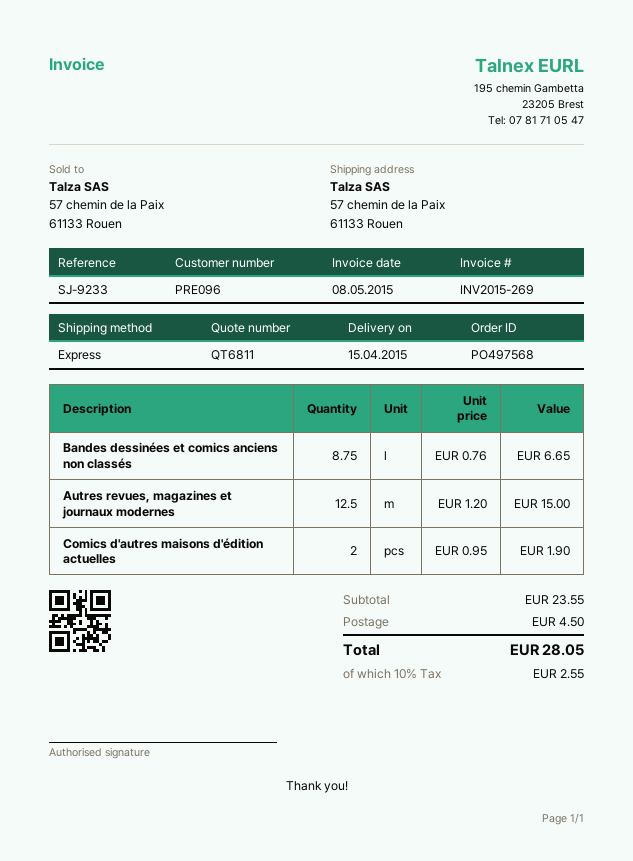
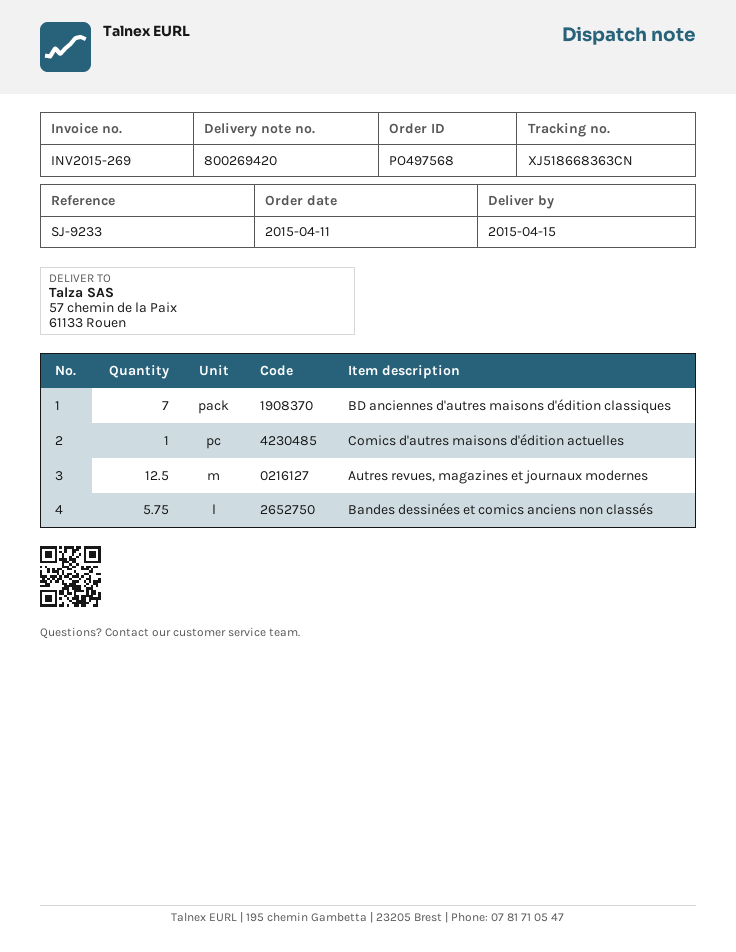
Bandes dessinées et comics anciens non classés: 8.75 -> 5.75
Comics d'autres maisons d'édition actuelles: 2 -> 1
BD anciennes d'autres maisons d'édition classiques: none -> 7

